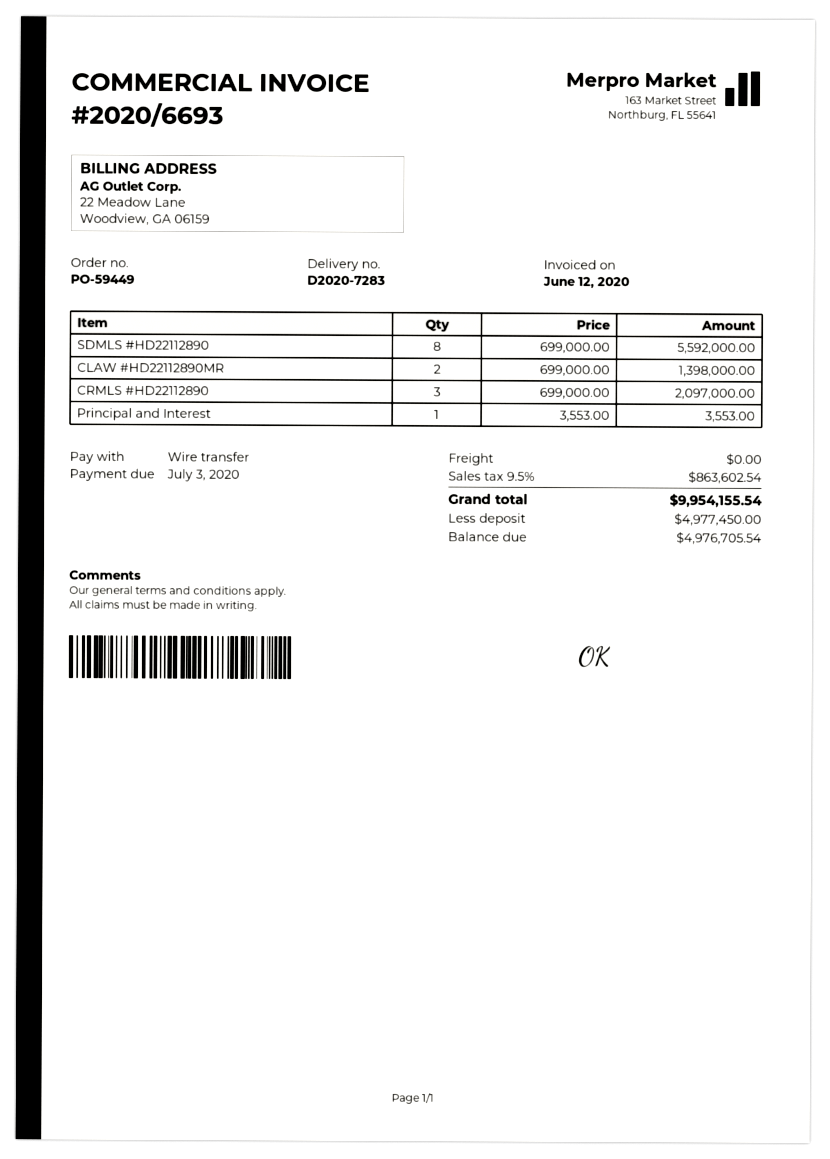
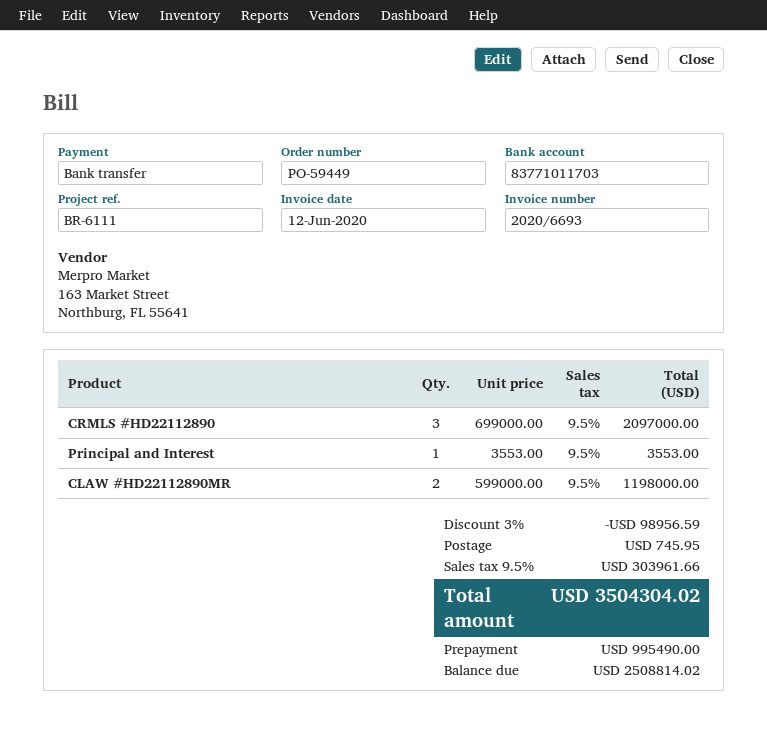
SDMLS #HD22112890: 8 x 699000.00 = 5592000.00 -> none
CLAW #HD22112890MR: 2 x 699000.00 = 1398000.00 -> 2 x 599000.00 = 1198000.00
discount: none -> 3% = 98956.59
shipping: 0.00 -> 745.95
tax: 9.5% = 863602.54 -> 9.5% = 303961.66
total: 9954155.54 -> 3504304.02
deposit: 4977450.00 -> 995490.00
balance: 4976705.54 -> 2508814.02

